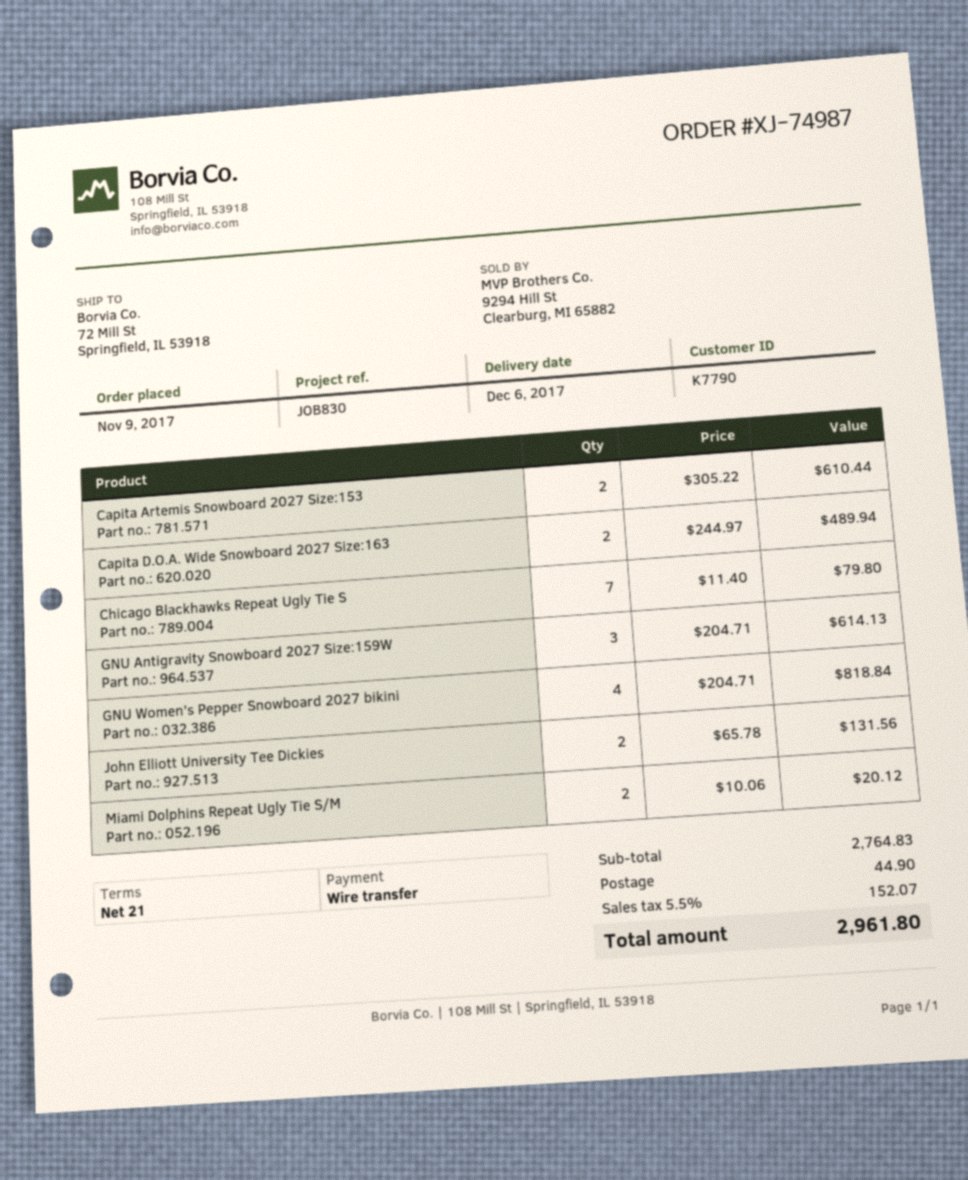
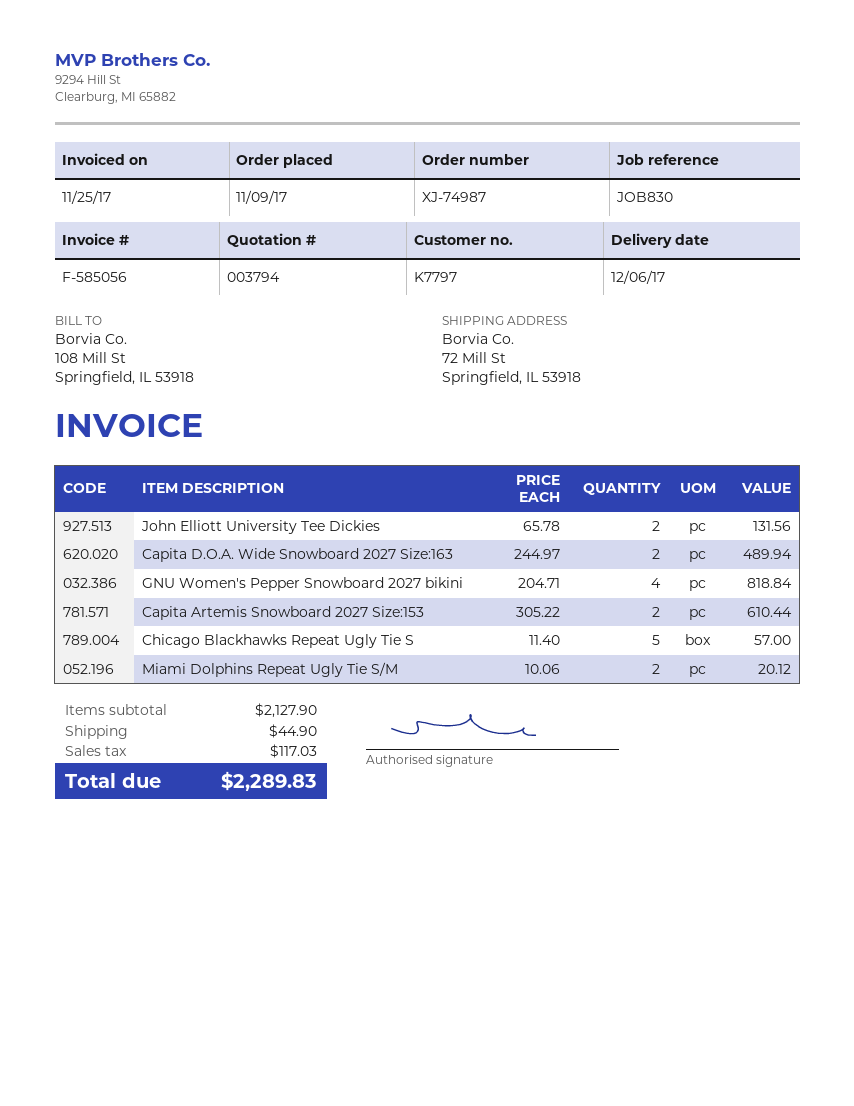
customer number: K7790 -> K7797
Chicago Blackhawks Repeat Ugly Tie S: 7 x 11.40 = 79.80 -> 5 x 11.40 = 57.00
GNU Antigravity Snowboard 2027 Size:159W: 3 x 204.71 = 614.13 -> none
subtotal: 2764.83 -> 2127.90
tax: 152.07 -> 117.03
total: 2961.80 -> 2289.83

